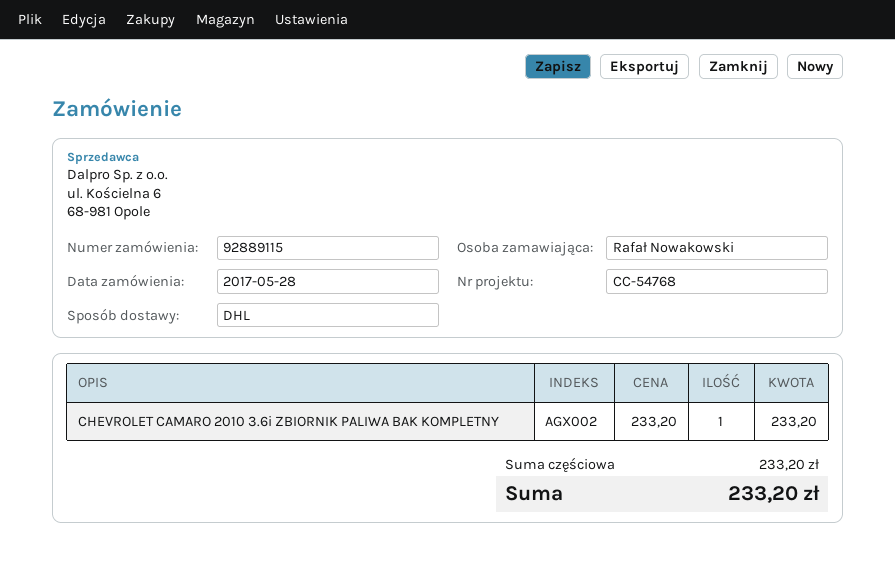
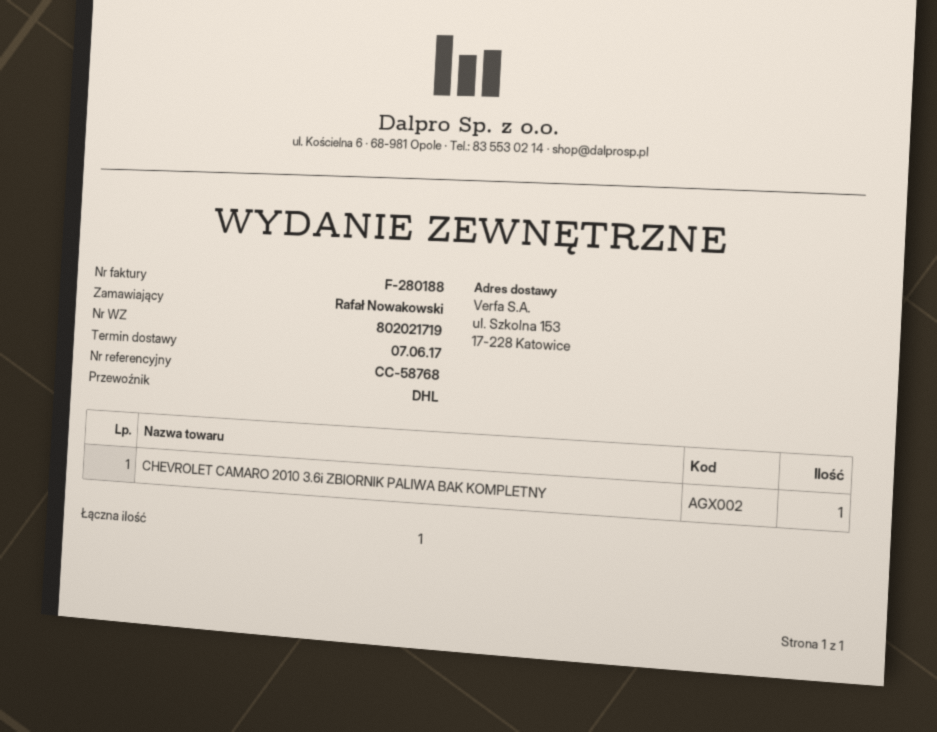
reference: CC-54768 -> CC-58768

